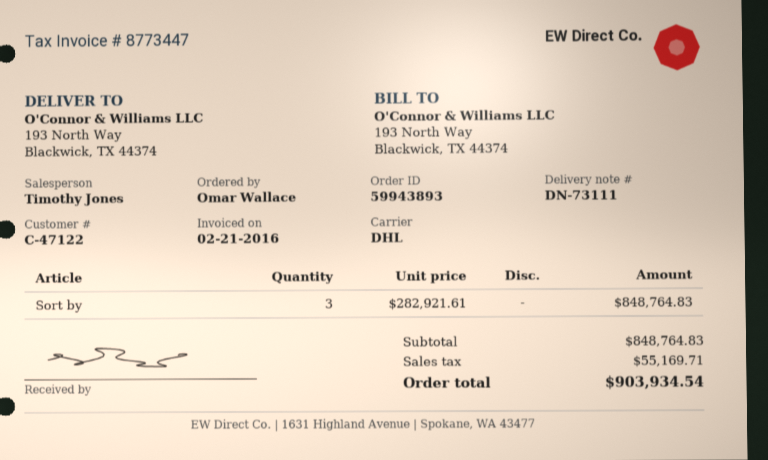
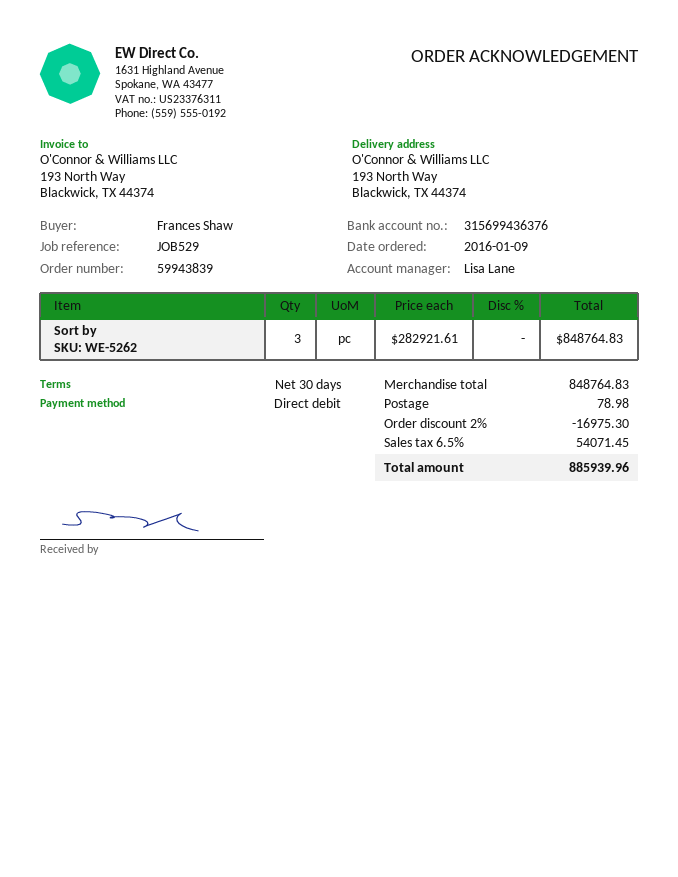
order number: 59943893 -> 59943839
ordered by: Omar Wallace -> Frances Shaw
sales rep: Timothy Jones -> Lisa Lane
discount: none -> 2% = 16975.30
shipping: none -> 78.98
tax: 55169.71 -> 54071.45
total: 903934.54 -> 885939.96

